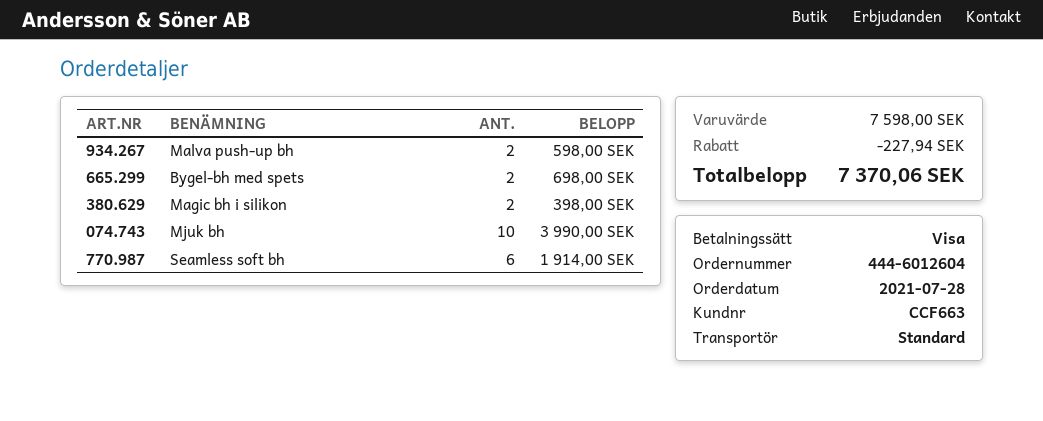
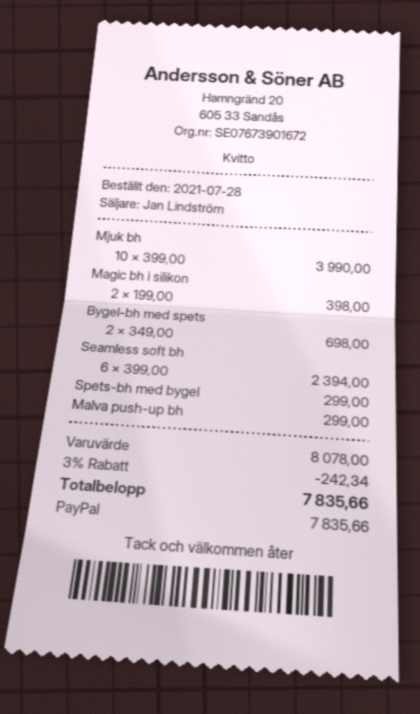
payment method: Visa -> PayPal
Malva push-up bh: 2 for 598.00 -> 1 for 299.00
Seamless soft bh: 6 for 1914.00 -> 6 for 2394.00
Spets-bh med bygel: none -> 1 for 299.00
subtotal: 7598.00 -> 8078.00
discount: 227.94 -> 242.34
total: 7370.06 -> 7835.66

